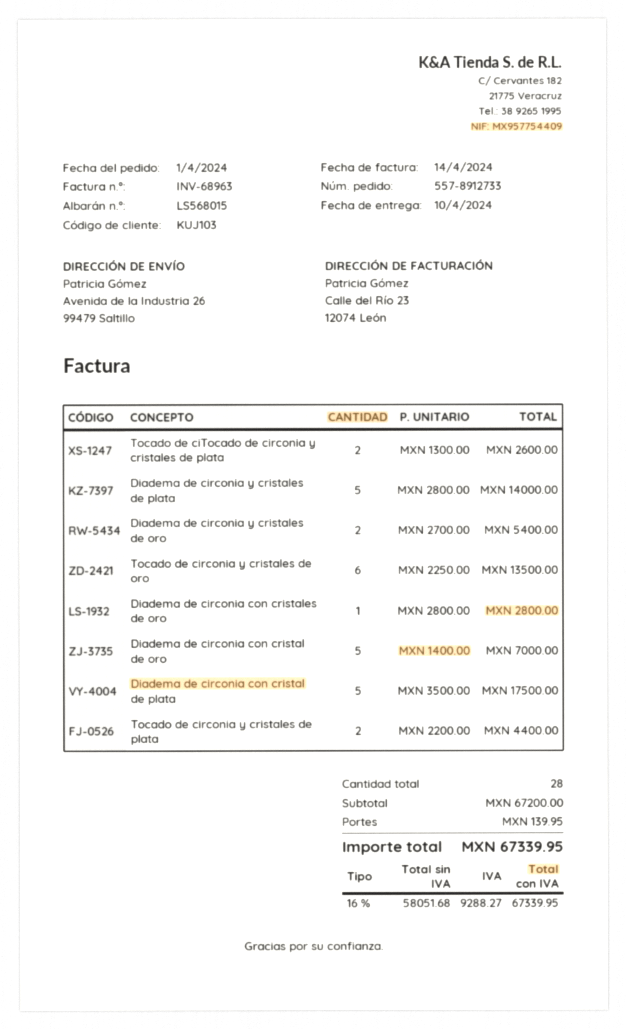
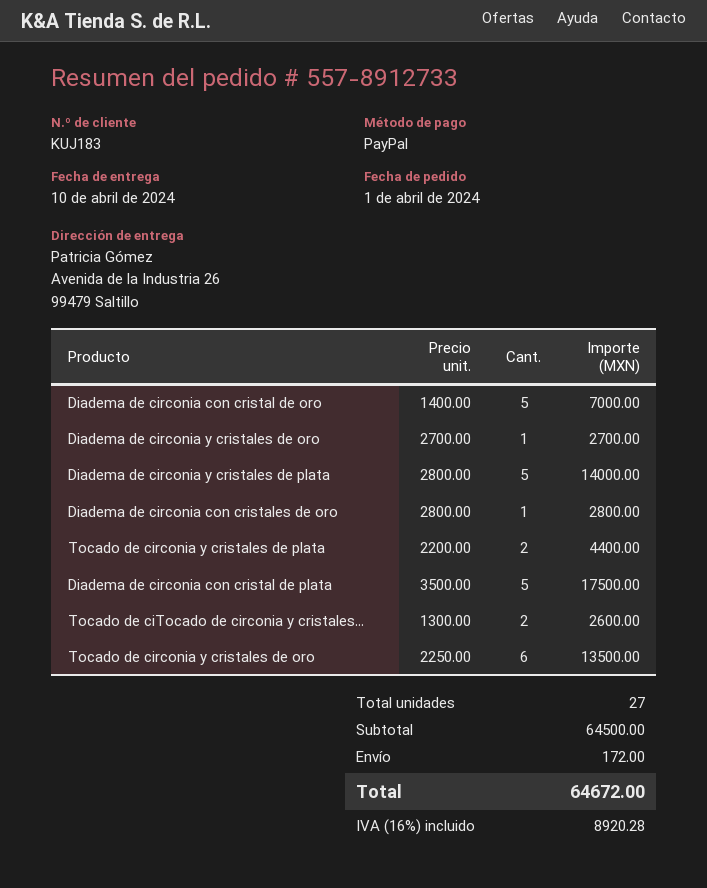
customer number: KUJ103 -> KUJ183
Diadema de circonia y cristales de oro: 2 x 2700.00 = 5400.00 -> 1 x 2700.00 = 2700.00
total quantity: 28 -> 27
subtotal: 67200.00 -> 64500.00
shipping: 139.95 -> 172.00
tax: 16% = 9288.27 -> 16% = 8920.28
total: 67339.95 -> 64672.00

